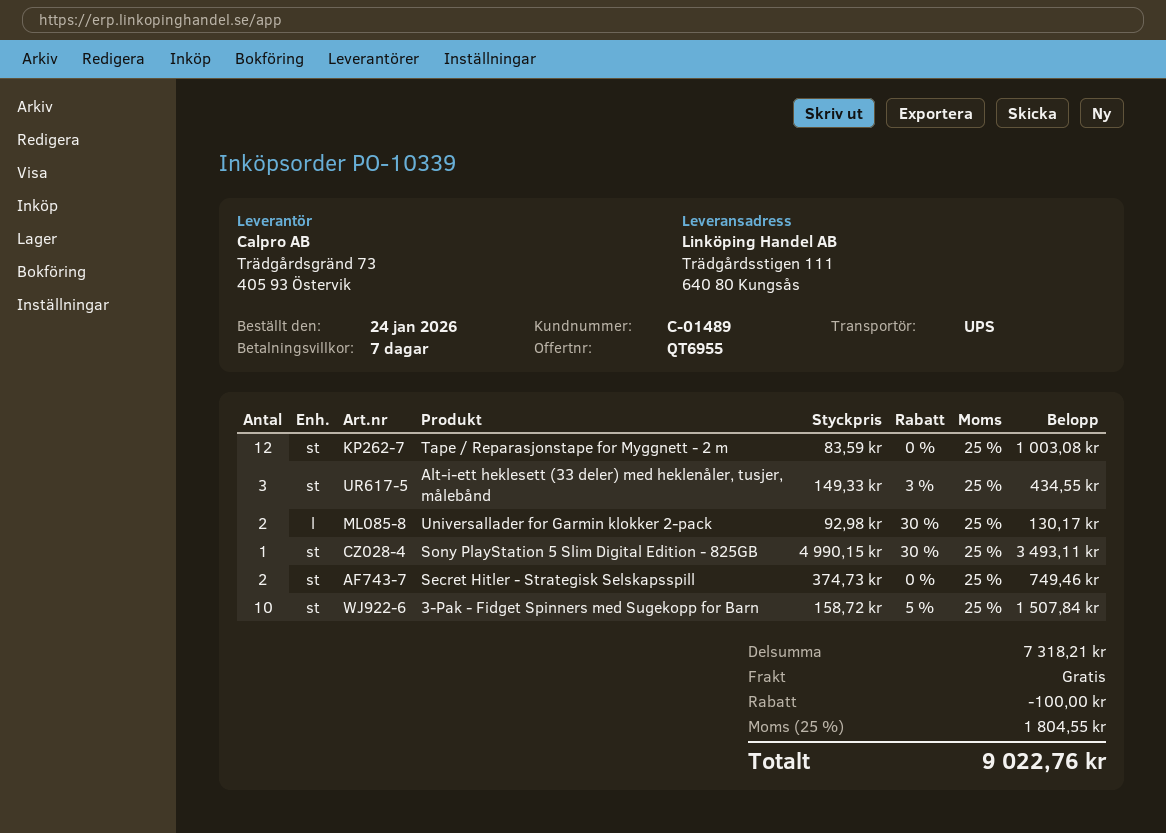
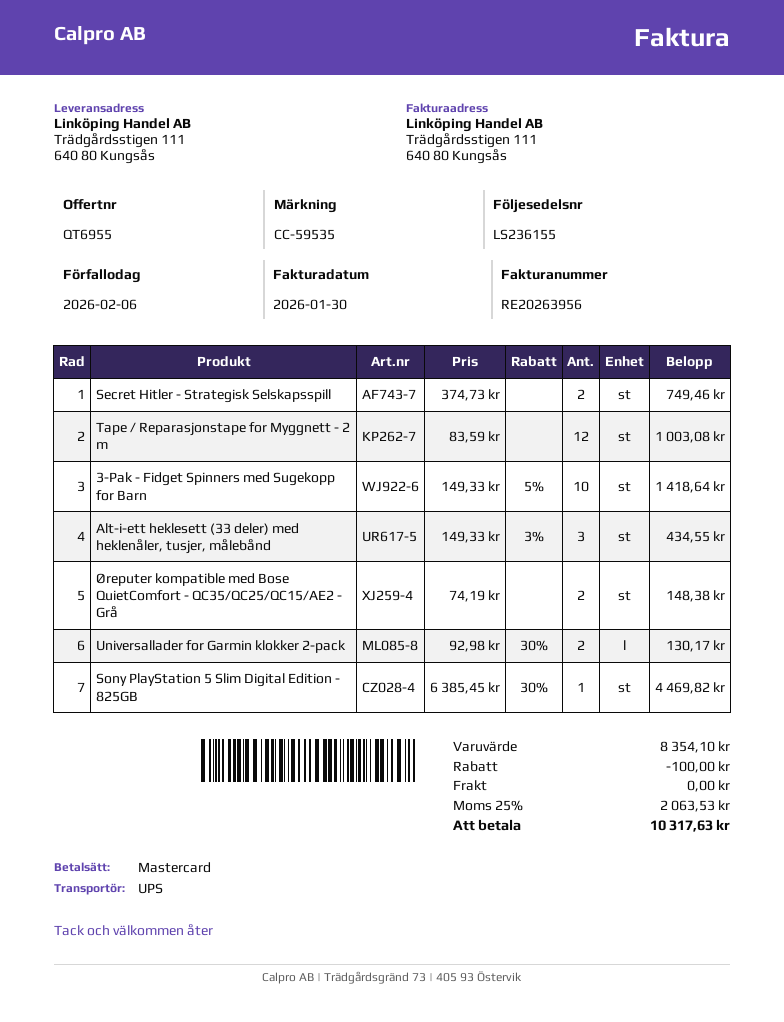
Sony PlayStation 5 Slim Digital Edition - 825GB: 1 x 4990.15 - 30% = 3493.11 -> 1 x 6385.45 - 30% = 4469.82
3-Pak - Fidget Spinners med Sugekopp for Barn: 10 x 158.72 - 5% = 1507.84 -> 10 x 149.33 - 5% = 1418.64
Øreputer kompatible med Bose QuietComfort - QC35/QC25/QC15/AE2 - Grå: none -> 2 x 74.19 = 148.38
subtotal: 7318.21 -> 8354.10
tax: 25% = 1804.55 -> 25% = 2063.53
total: 9022.76 -> 10317.63

